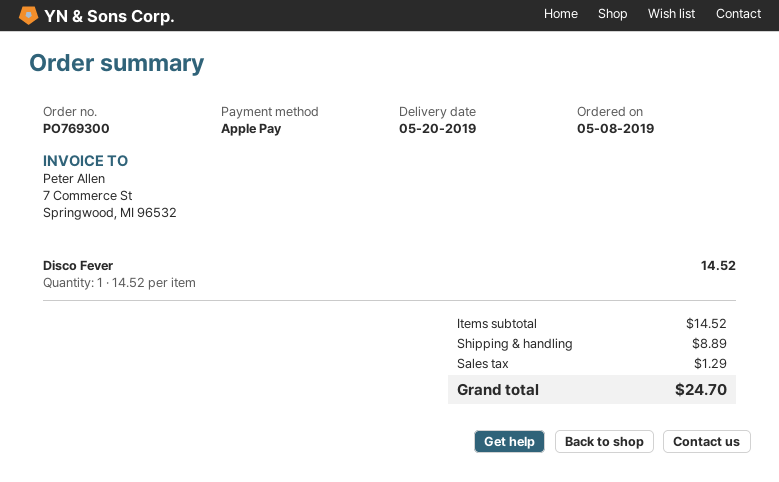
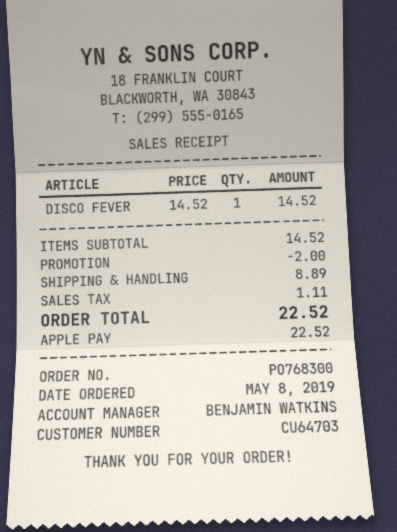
order number: PO769300 -> PO768300
discount: none -> 2.00
tax: 1.29 -> 1.11
total: 24.70 -> 22.52

